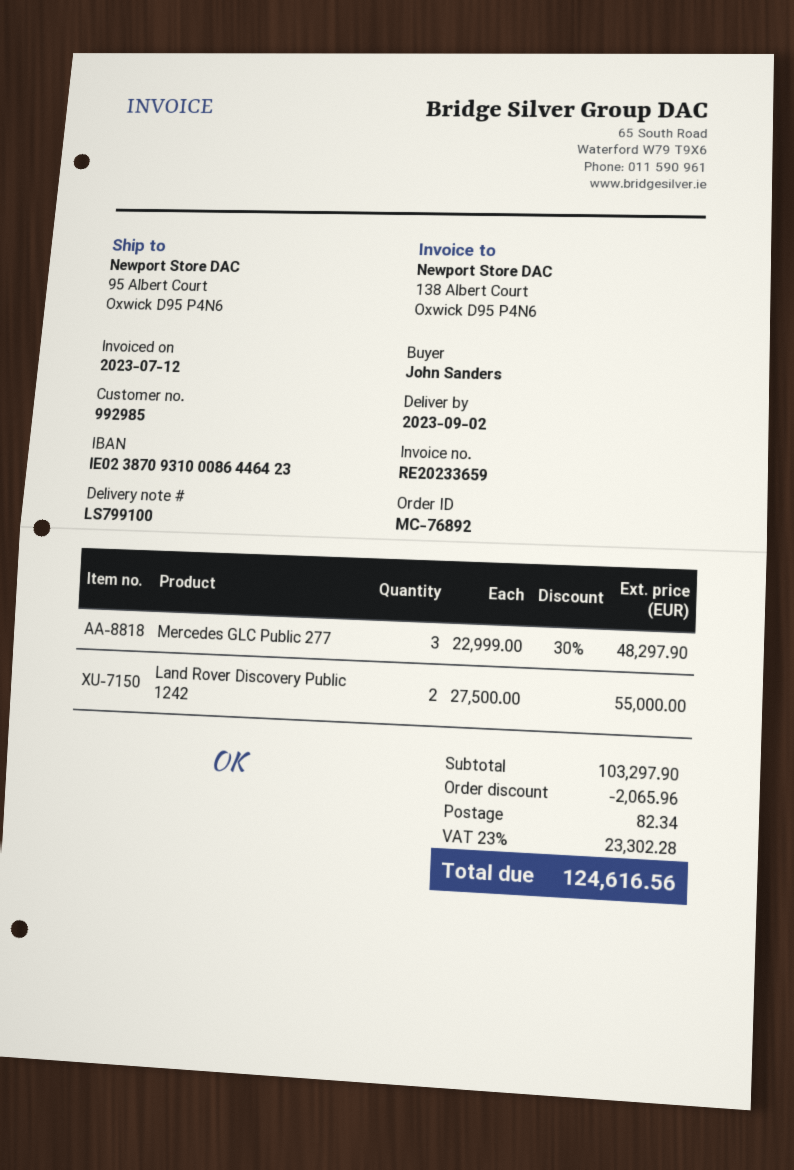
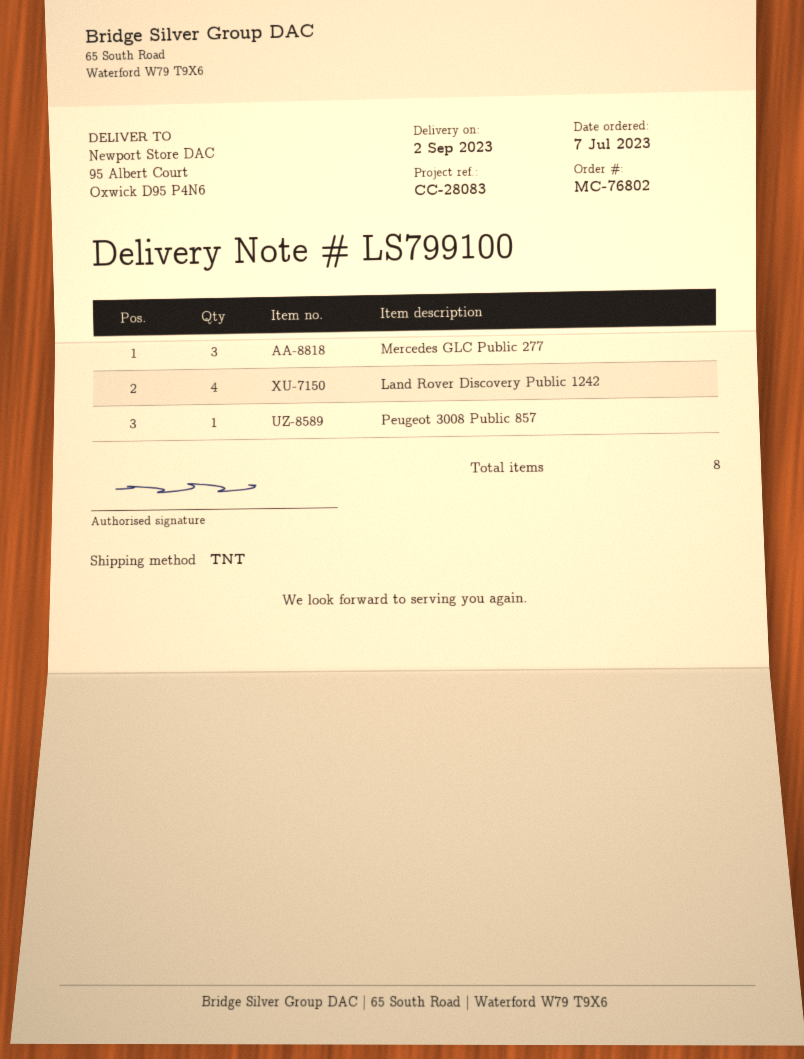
order number: MC-76892 -> MC-76802
Land Rover Discovery Public 1242: 2 -> 4
Peugeot 3008 Public 857: none -> 1

